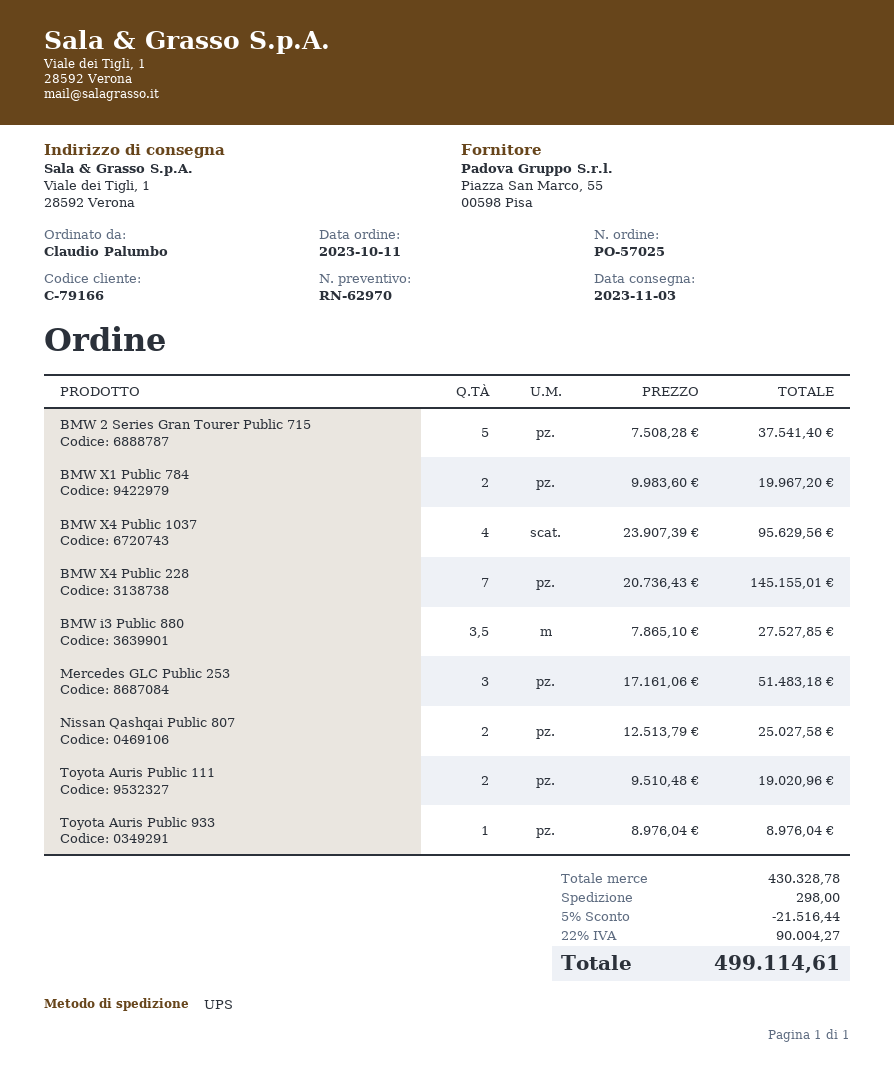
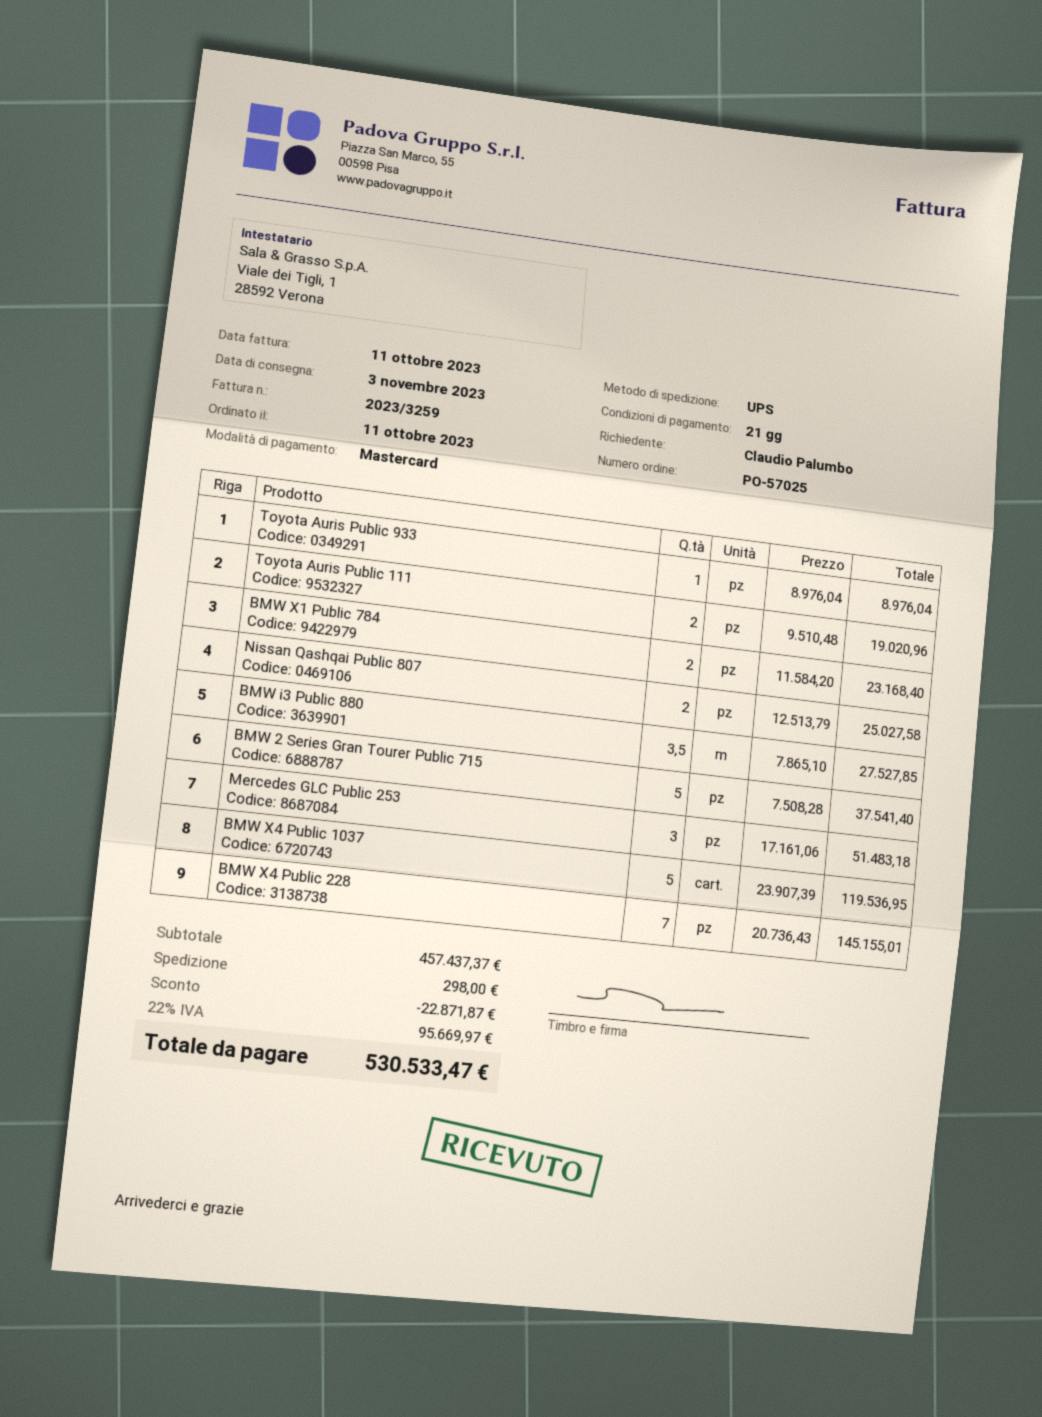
BMW X1 Public 784: 2 x 9983.60 = 19967.20 -> 2 x 11584.20 = 23168.40
BMW X4 Public 1037: 4 x 23907.39 = 95629.56 -> 5 x 23907.39 = 119536.95
subtotal: 430328.78 -> 457437.37
discount: 21516.44 -> 22871.87
tax: 22% = 90004.27 -> 22% = 95669.97
total: 499114.61 -> 530533.47

